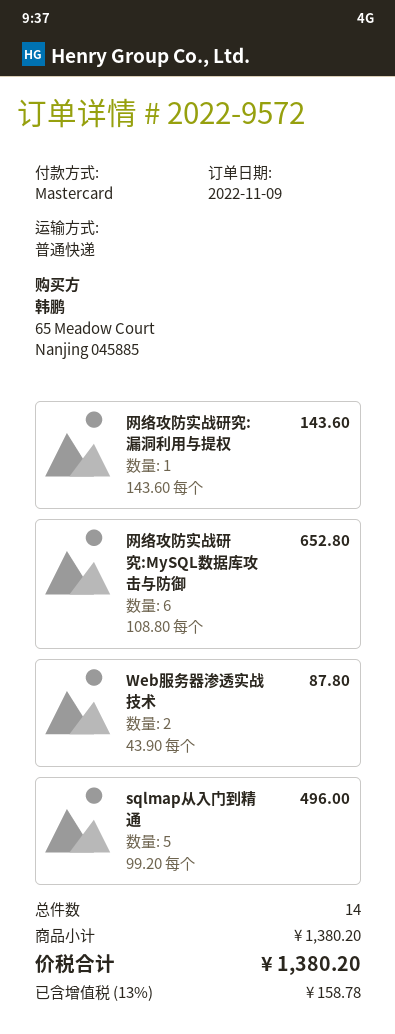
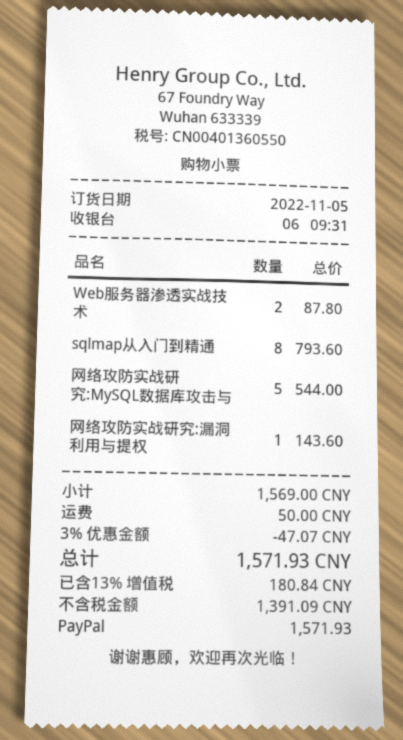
order date: 2022-11-09 -> 2022-11-05
payment method: Mastercard -> PayPal
网络攻防实战研究:MySQL数据库攻击与防御: 6 for 652.80 -> 5 for 544.00
sqlmap从入门到精通: 5 for 496.00 -> 8 for 793.60
subtotal: 1380.20 -> 1569.00
discount: none -> 3% = 47.07
shipping: none -> 50.00
tax: 13% = 158.78 -> 13% = 180.84
total: 1380.20 -> 1571.93

